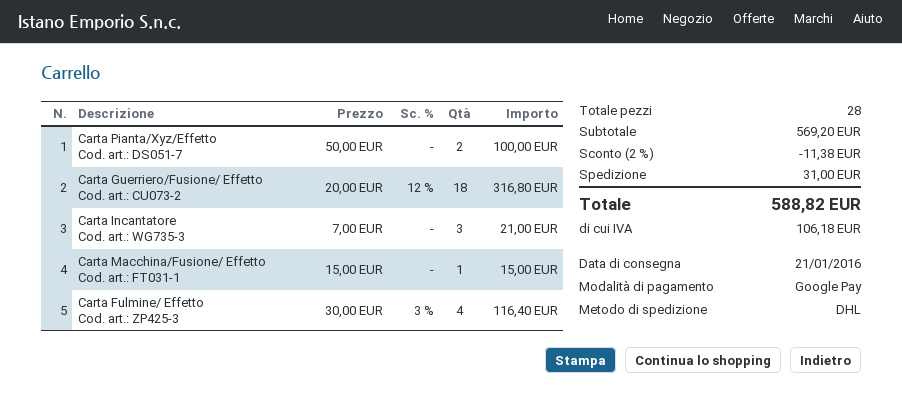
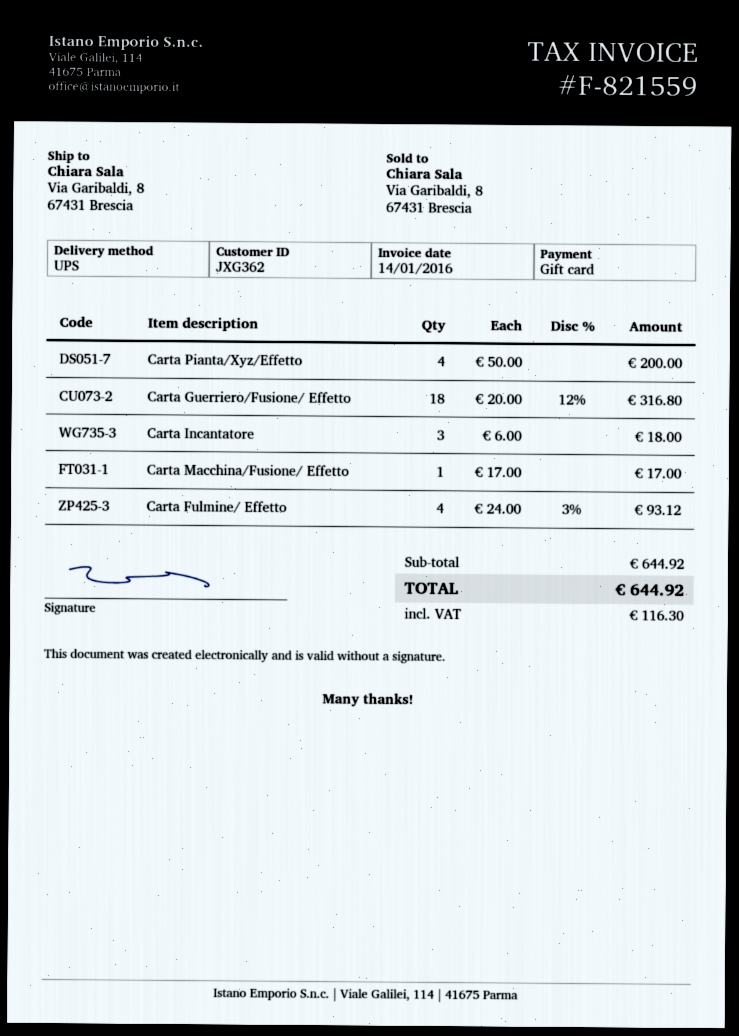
payment method: Google Pay -> gift card
shipping method: DHL -> UPS
Carta Pianta/Xyz/Effetto: 2 x 50.00 = 100.00 -> 4 x 50.00 = 200.00
Carta Incantatore: 3 x 7.00 = 21.00 -> 3 x 6.00 = 18.00
Carta Macchina/Fusione/ Effetto: 1 x 15.00 = 15.00 -> 1 x 17.00 = 17.00
Carta Fulmine/ Effetto: 4 x 30.00 - 3% = 116.40 -> 4 x 24.00 - 3% = 93.12
subtotal: 569.20 -> 644.92
discount: 2% = 11.38 -> none
shipping: 31.00 -> none
tax: 106.18 -> 116.30
total: 588.82 -> 644.92

